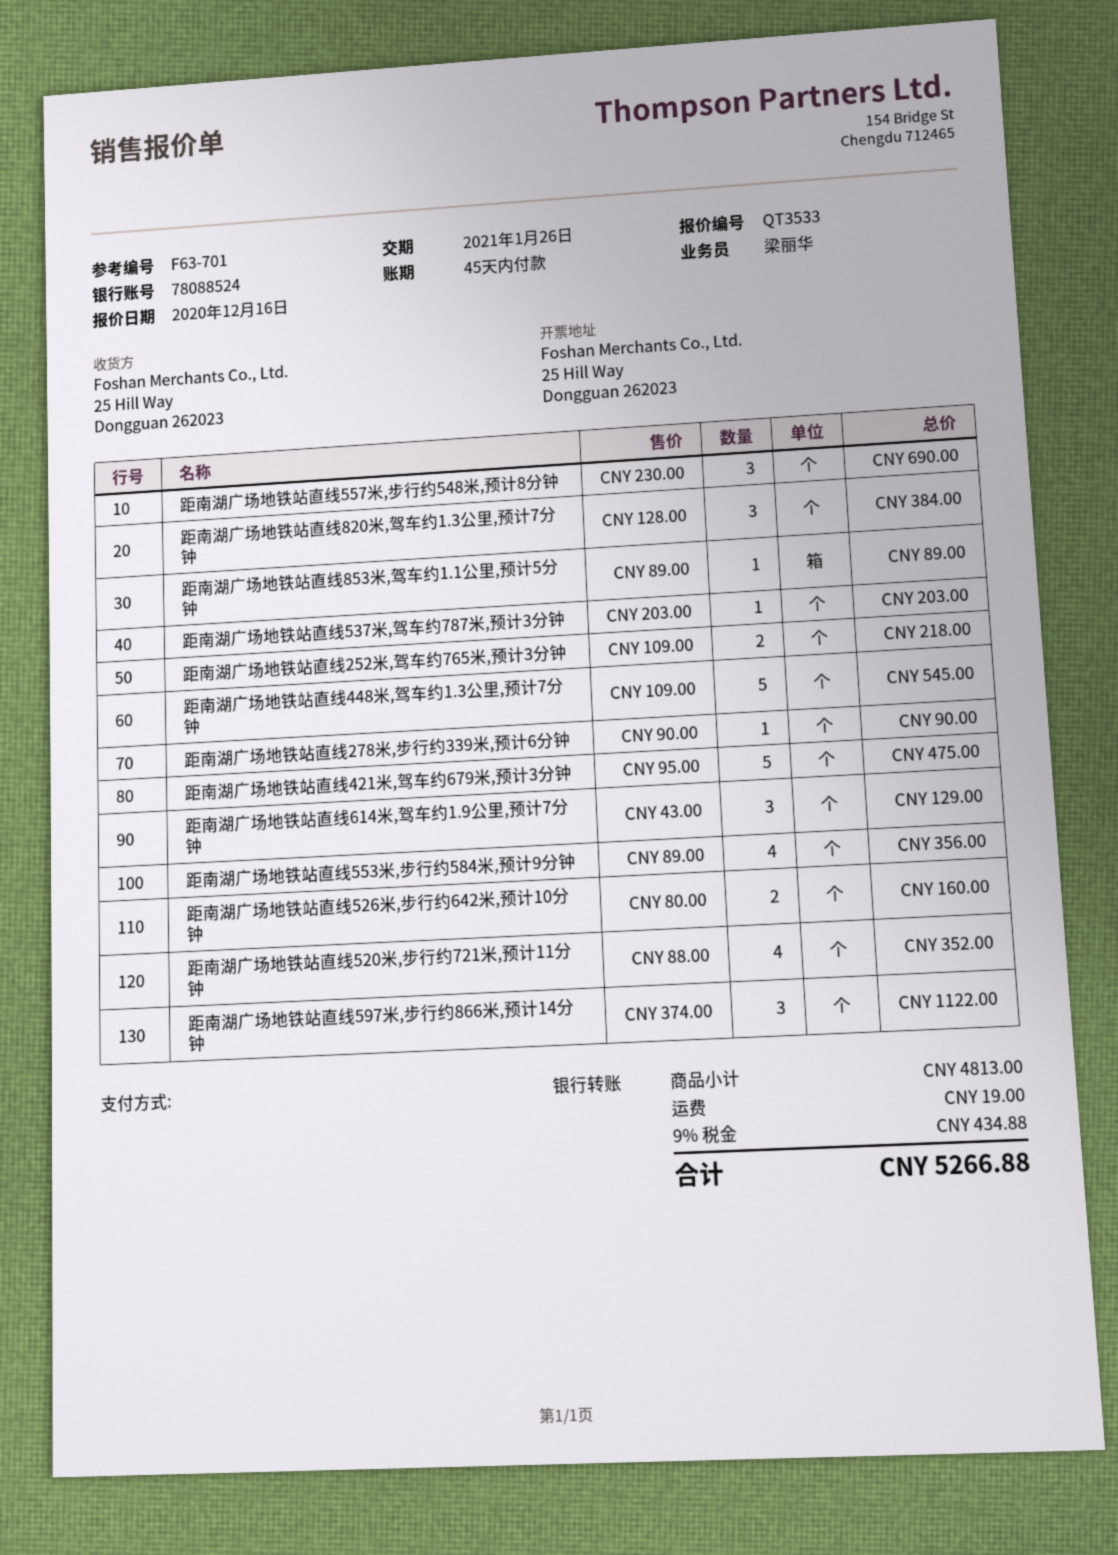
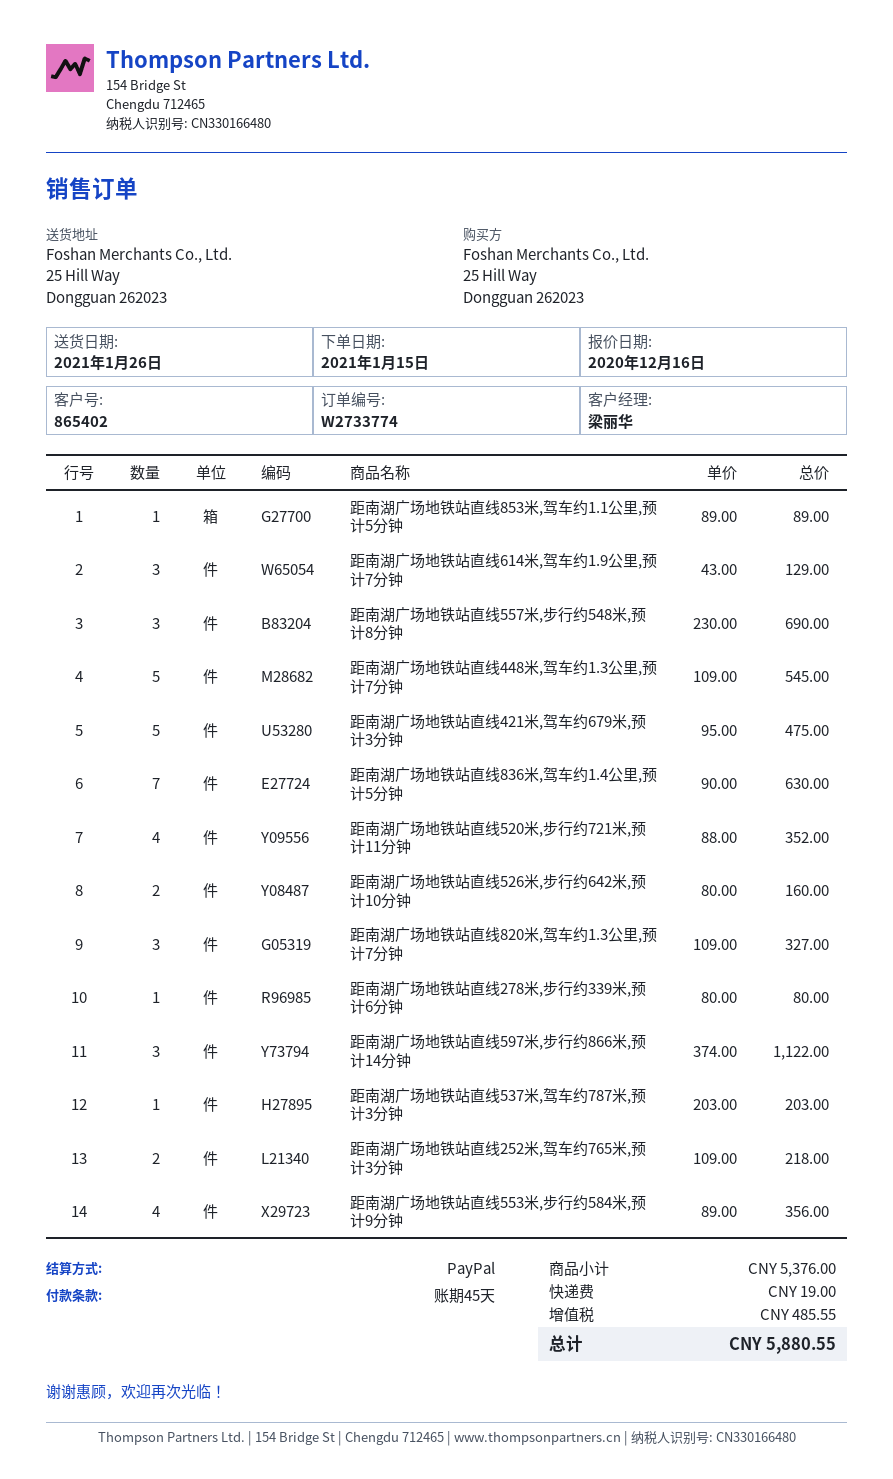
payment method: bank transfer -> PayPal
距南湖广场地铁站直线820米,驾车约1.3公里,预计7分钟: 3 x 128.00 = 384.00 -> 3 x 109.00 = 327.00
距南湖广场地铁站直线278米,步行约339米,预计6分钟: 1 x 90.00 = 90.00 -> 1 x 80.00 = 80.00
距南湖广场地铁站直线836米,驾车约1.4公里,预计5分钟: none -> 7 x 90.00 = 630.00
subtotal: 4813.00 -> 5376.00
tax: 434.88 -> 485.55
total: 5266.88 -> 5880.55

